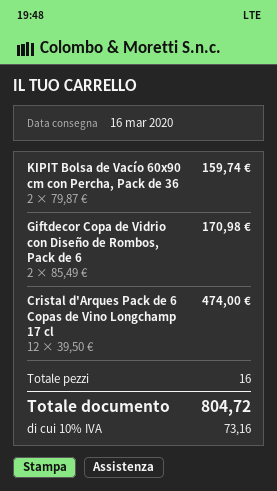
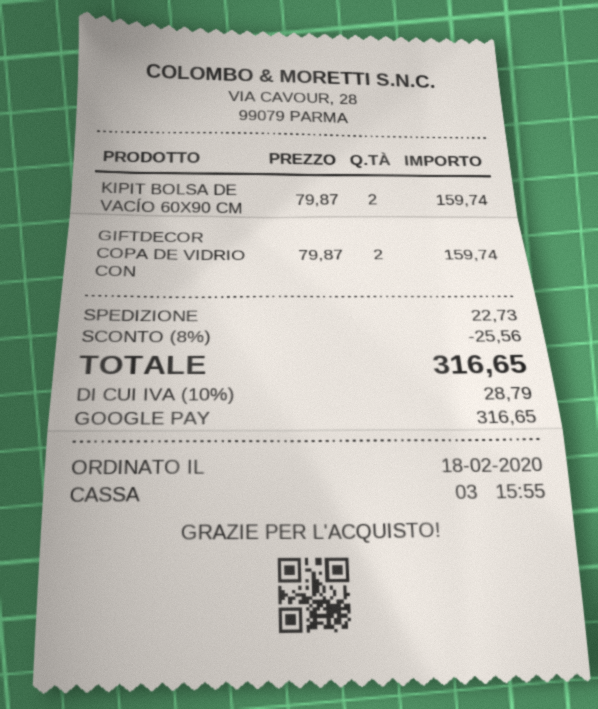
Giftdecor Copa de Vidrio con Diseño de Rombos, Pack de 6: 2 x 85.49 = 170.98 -> 2 x 79.87 = 159.74
Cristal d'Arques Pack de 6 Copas de Vino Longchamp 17 cl: 12 x 39.50 = 474.00 -> none
discount: none -> 8% = 25.56
shipping: none -> 22.73
tax: 10% = 73.16 -> 10% = 28.79
total: 804.72 -> 316.65

